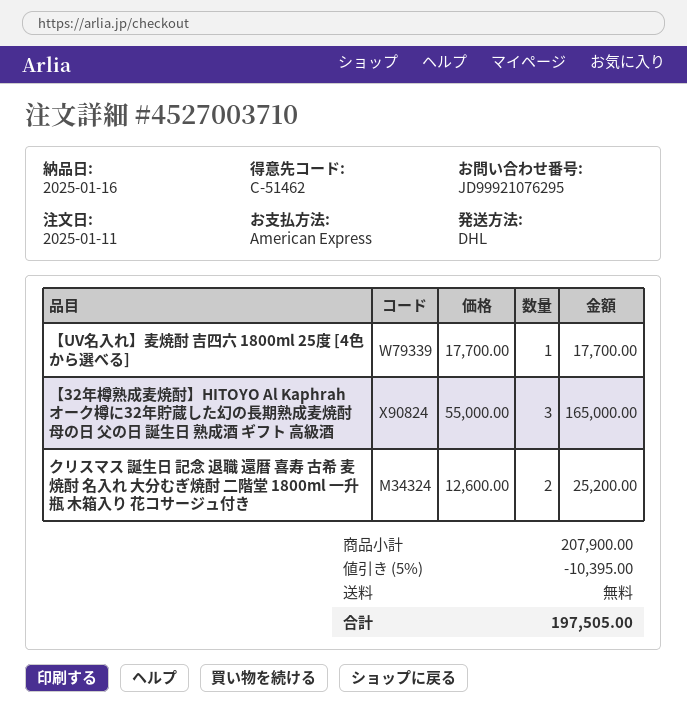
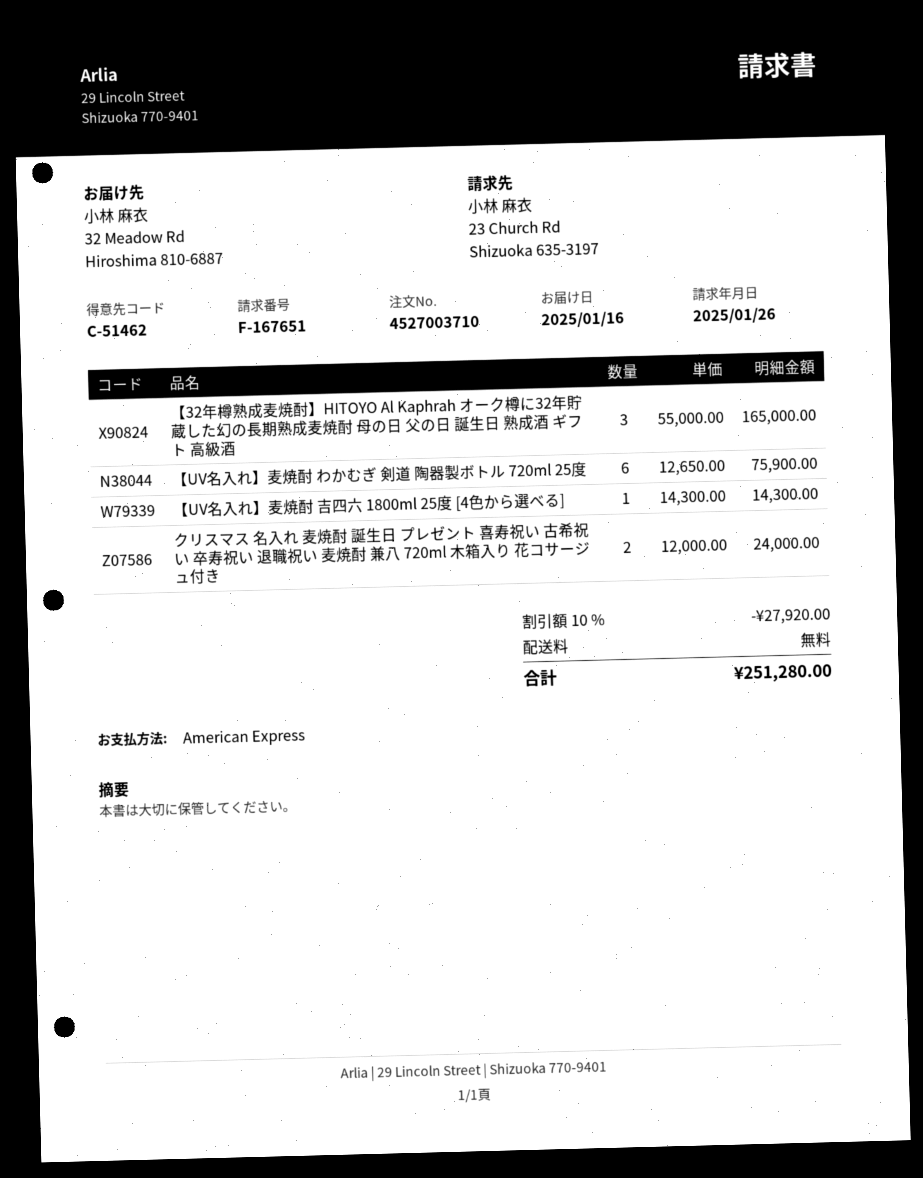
【UV名入れ】麦焼酎 吉四六 1800ml 25度 [4色から選べる]: 1 x 17700.00 = 17700.00 -> 1 x 14300.00 = 14300.00
クリスマス 誕生日 記念 退職 還暦 喜寿 古希 麦焼酎 名入れ 大分むぎ焼酎 二階堂 1800ml 一升瓶 木箱入り 花コサージュ付き: 2 x 12600.00 = 25200.00 -> none
【UV名入れ】麦焼酎 わかむぎ 剣道 陶器製ボトル 720ml 25度: none -> 6 x 12650.00 = 75900.00
クリスマス 名入れ 麦焼酎 誕生日 プレゼント 喜寿祝い 古希祝い 卒寿祝い 退職祝い 麦焼酎 兼八 720ml 木箱入り 花コサージュ付き: none -> 2 x 12000.00 = 24000.00
discount: 5% = 10395.00 -> 10% = 27920.00
total: 197505.00 -> 251280.00

